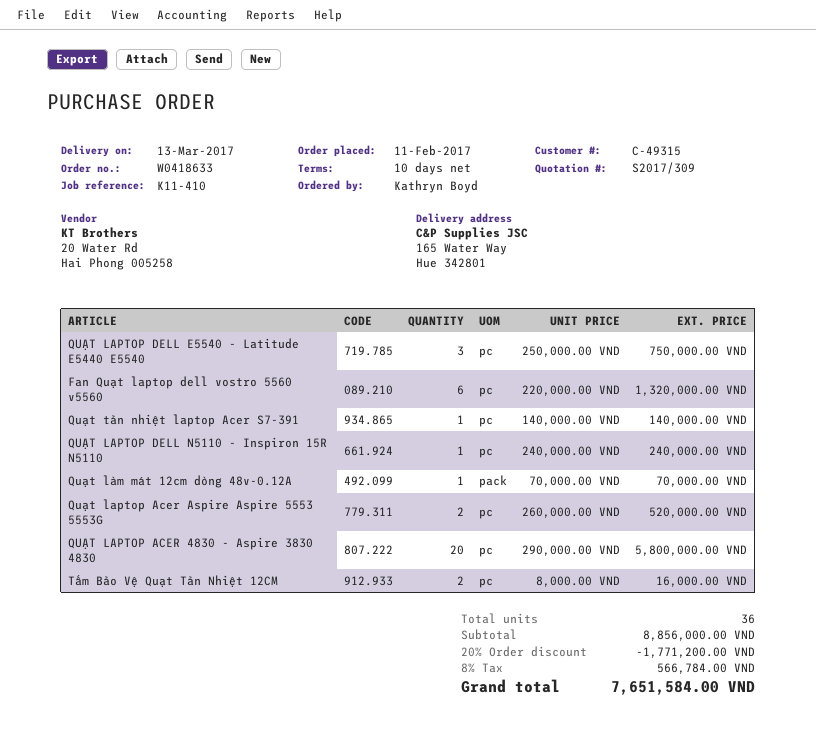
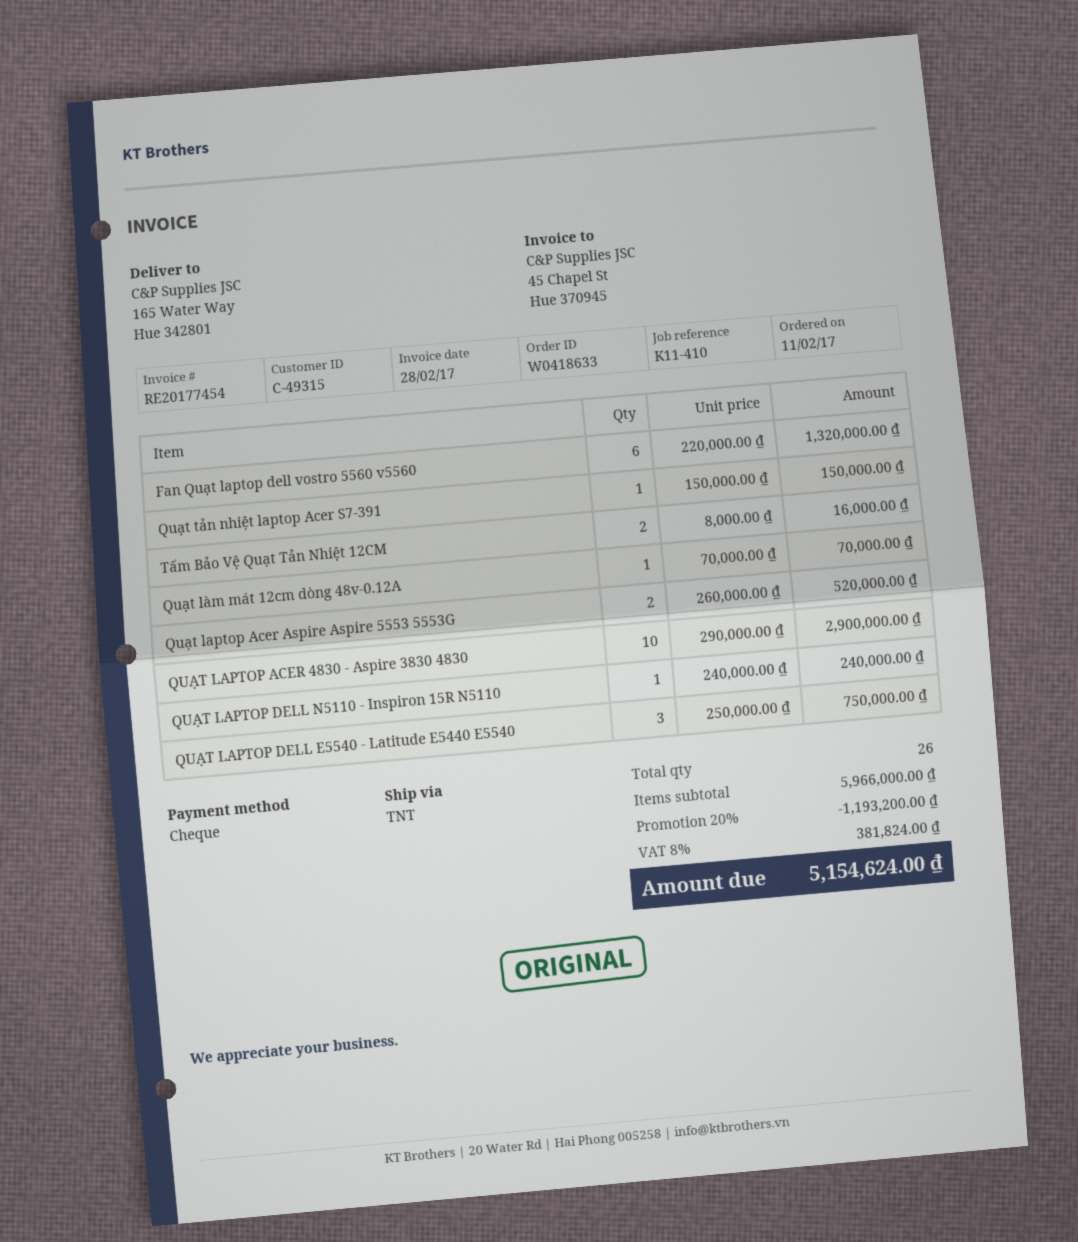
Quạt tản nhiệt laptop Acer S7-391: 1 x 140000.00 = 140000.00 -> 1 x 150000.00 = 150000.00
QUẠT LAPTOP ACER 4830 - Aspire 3830 4830: 20 x 290000.00 = 5800000.00 -> 10 x 290000.00 = 2900000.00
total quantity: 36 -> 26
subtotal: 8856000.00 -> 5966000.00
discount: 20% = 1771200.00 -> 20% = 1193200.00
tax: 8% = 566784.00 -> 8% = 381824.00
total: 7651584.00 -> 5154624.00

